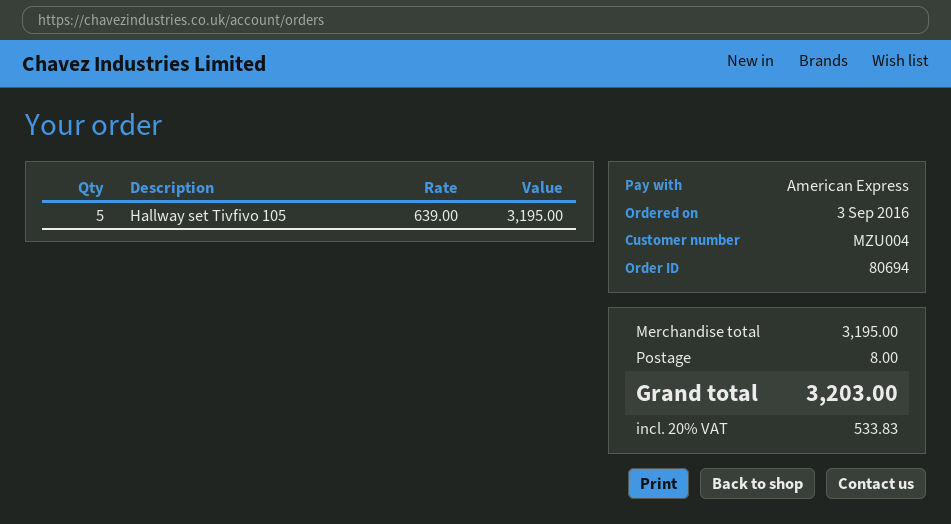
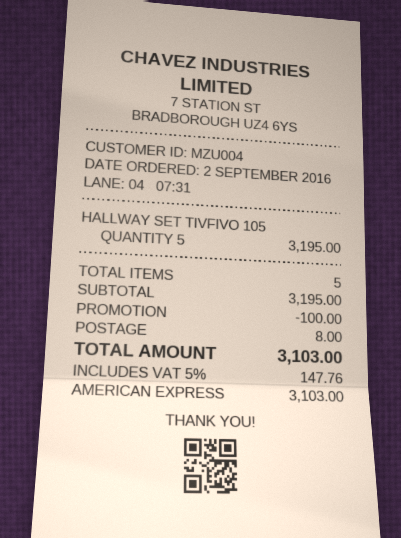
order date: 2016-09-03 -> 2016-09-02
discount: none -> 100.00
tax: 20% = 533.83 -> 5% = 147.76
total: 3203.00 -> 3103.00

